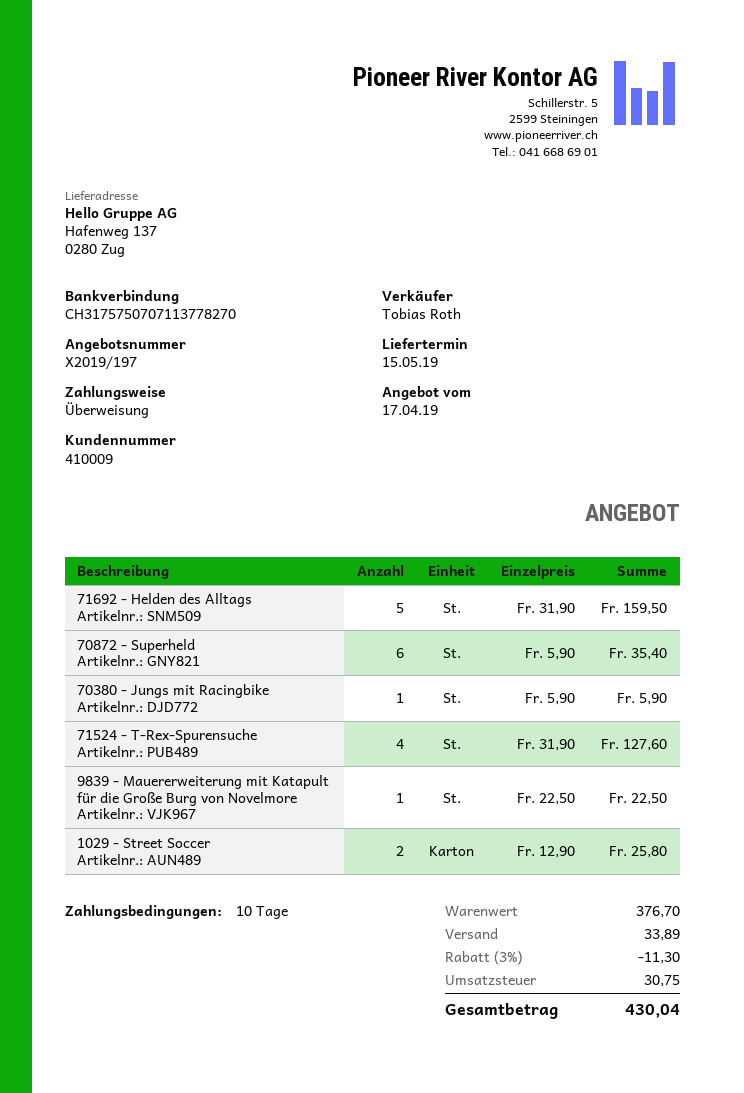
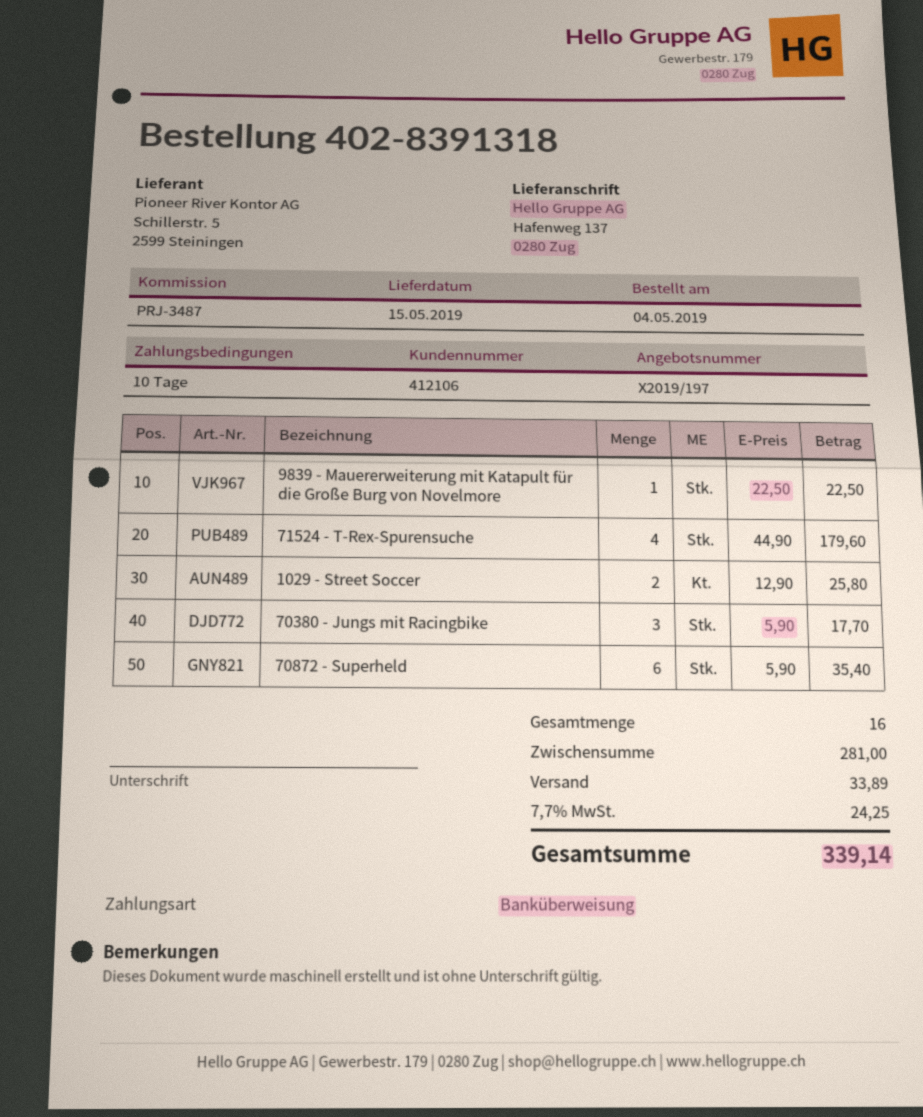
customer number: 410009 -> 412106
71692 - Helden des Alltags: 5 x 31.90 = 159.50 -> none
70380 - Jungs mit Racingbike: 1 x 5.90 = 5.90 -> 3 x 5.90 = 17.70
71524 - T-Rex-Spurensuche: 4 x 31.90 = 127.60 -> 4 x 44.90 = 179.60
subtotal: 376.70 -> 281.00
discount: 3% = 11.30 -> none
tax: 30.75 -> 24.25
total: 430.04 -> 339.14

